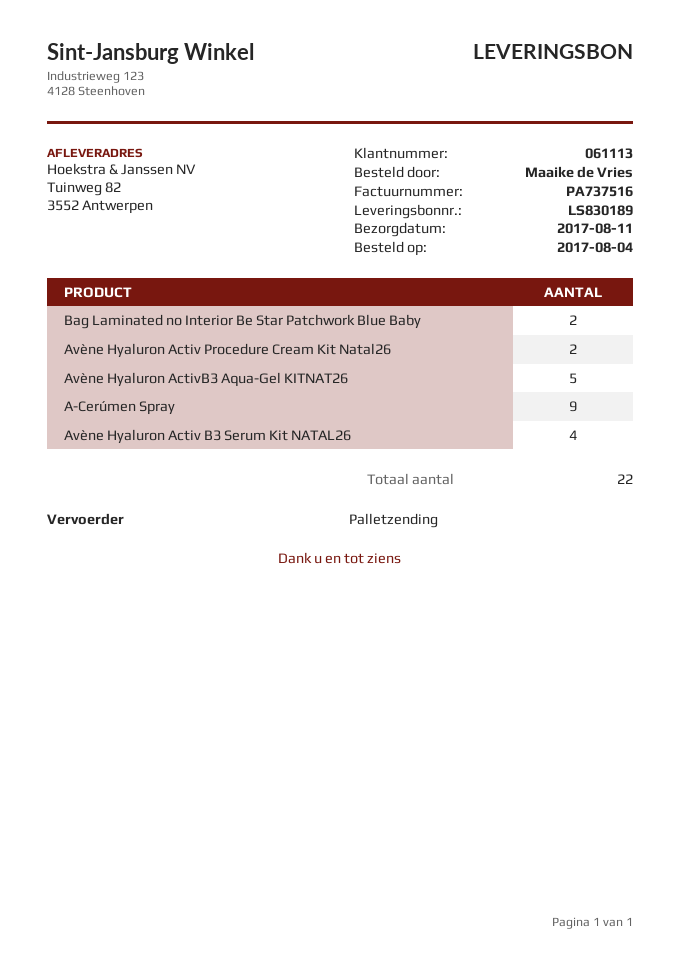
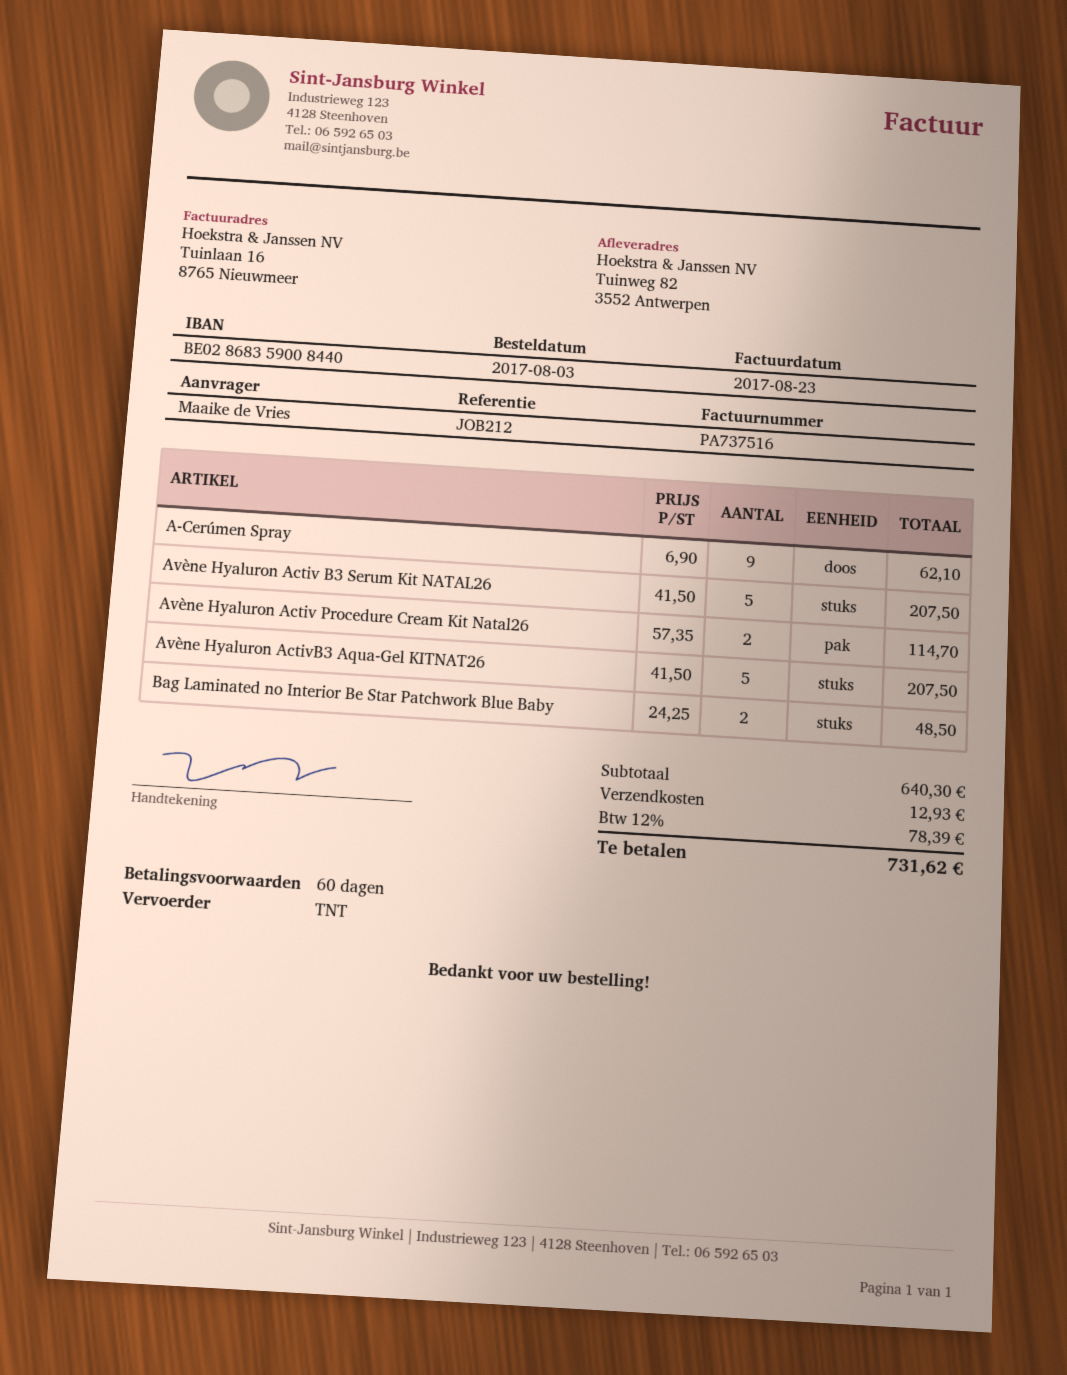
order date: 2017-08-04 -> 2017-08-03
shipping method: pallet freight -> TNT
Avène Hyaluron Activ B3 Serum Kit NATAL26: 4 -> 5

